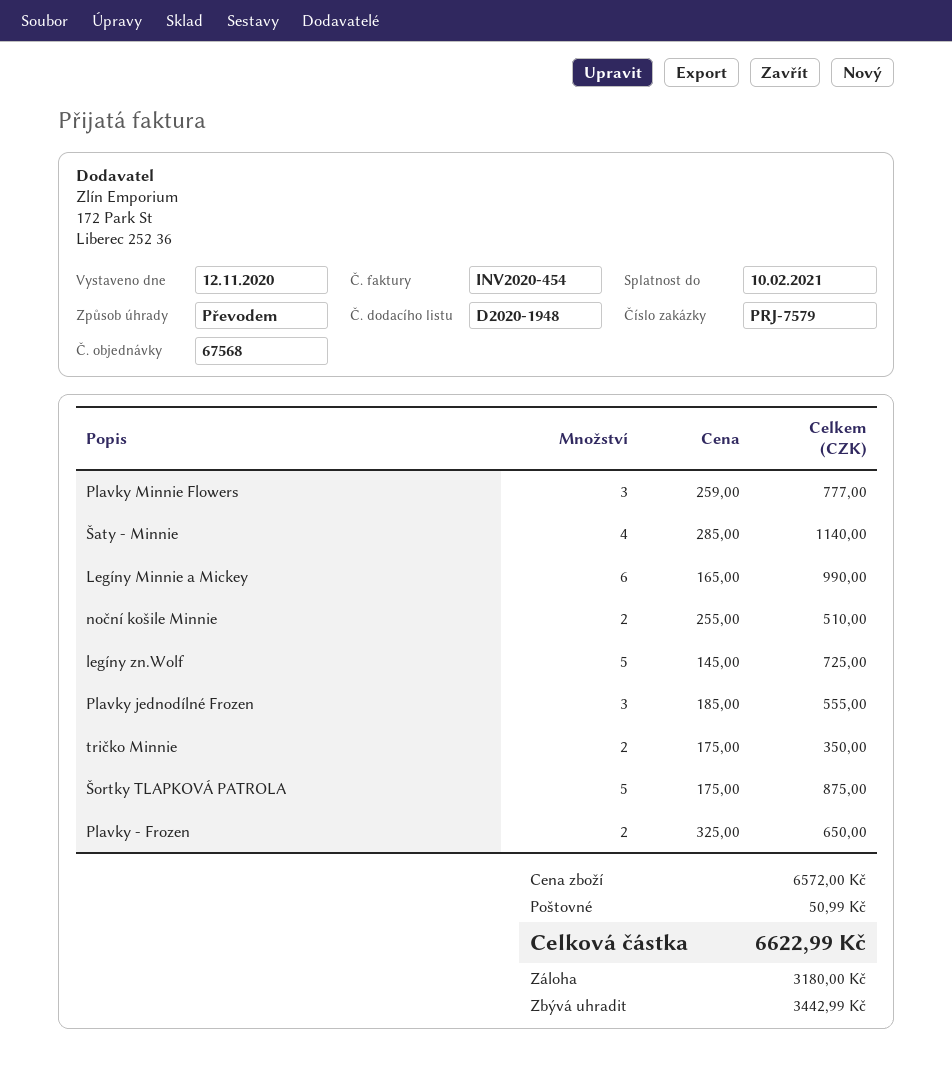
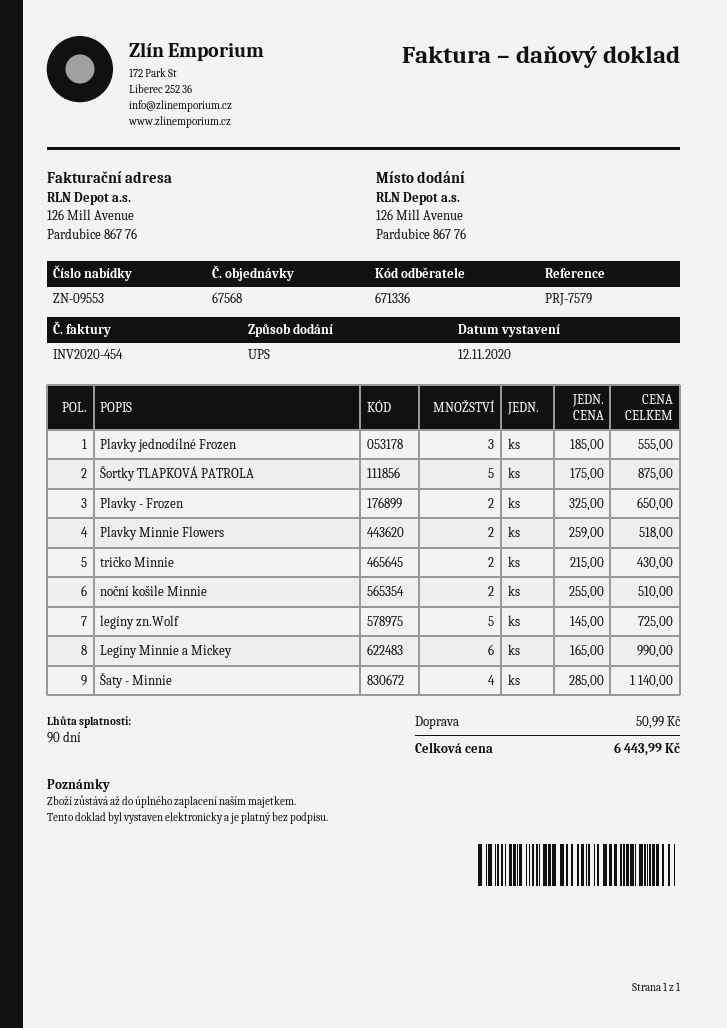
Plavky Minnie Flowers: 3 x 259.00 = 777.00 -> 2 x 259.00 = 518.00
tričko Minnie: 2 x 175.00 = 350.00 -> 2 x 215.00 = 430.00
total: 6622.99 -> 6443.99

